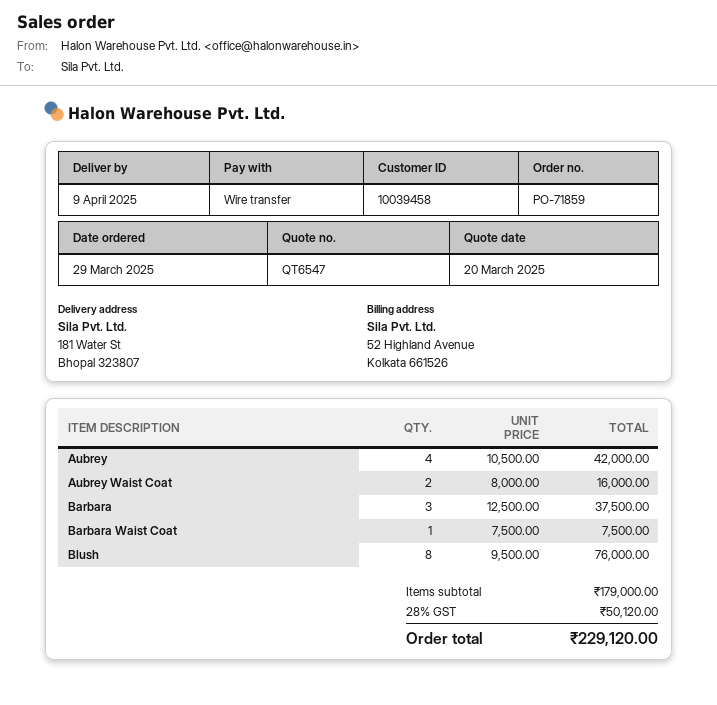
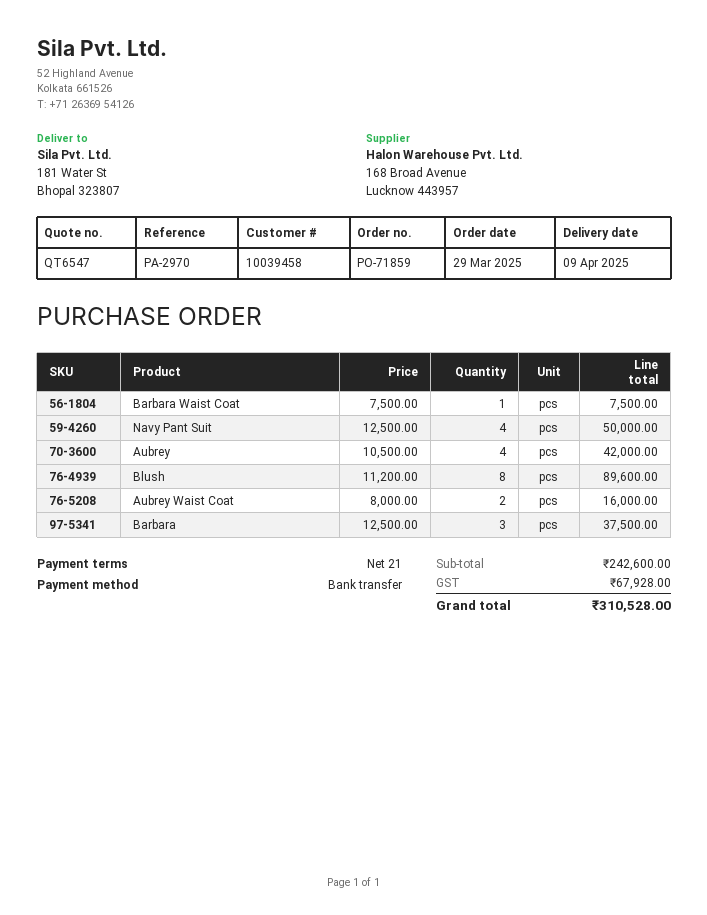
Blush: 8 x 9500.00 = 76000.00 -> 8 x 11200.00 = 89600.00
Navy Pant Suit: none -> 4 x 12500.00 = 50000.00
subtotal: 179000.00 -> 242600.00
tax: 50120.00 -> 67928.00
total: 229120.00 -> 310528.00

